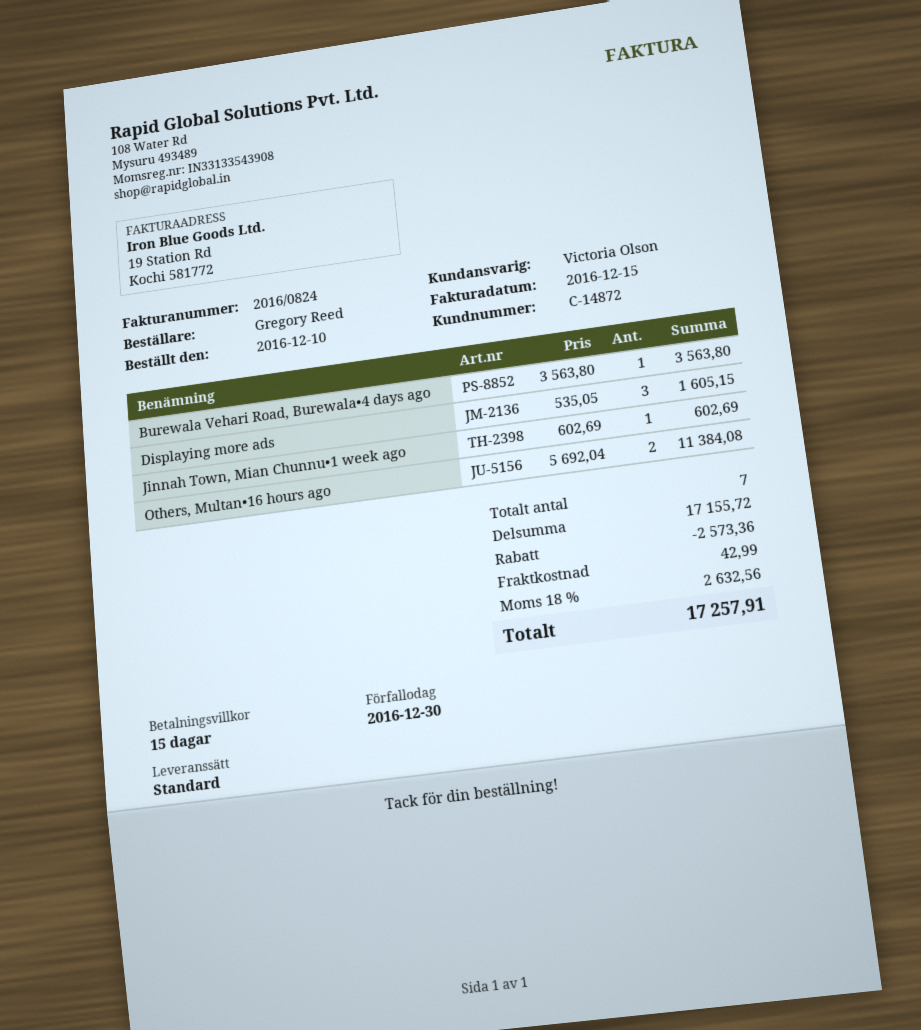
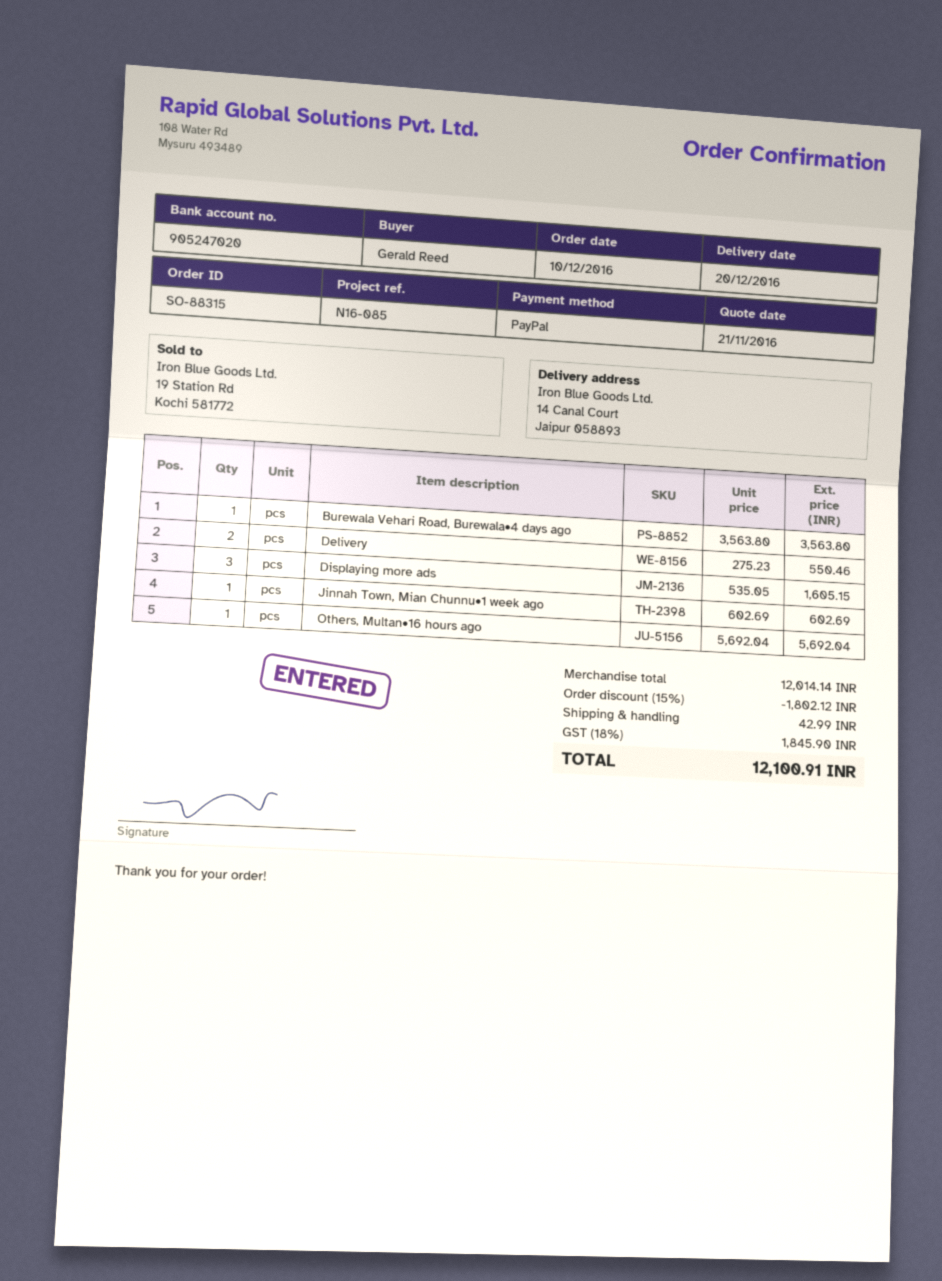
ordered by: Gregory Reed -> Gerald Reed
Others, Multan•16 hours ago: 2 x 5692.04 = 11384.08 -> 1 x 5692.04 = 5692.04
Delivery: none -> 2 x 275.23 = 550.46
subtotal: 17155.72 -> 12014.14
discount: 2573.36 -> 1802.12
tax: 18% = 2632.56 -> 18% = 1845.90
total: 17257.91 -> 12100.91

